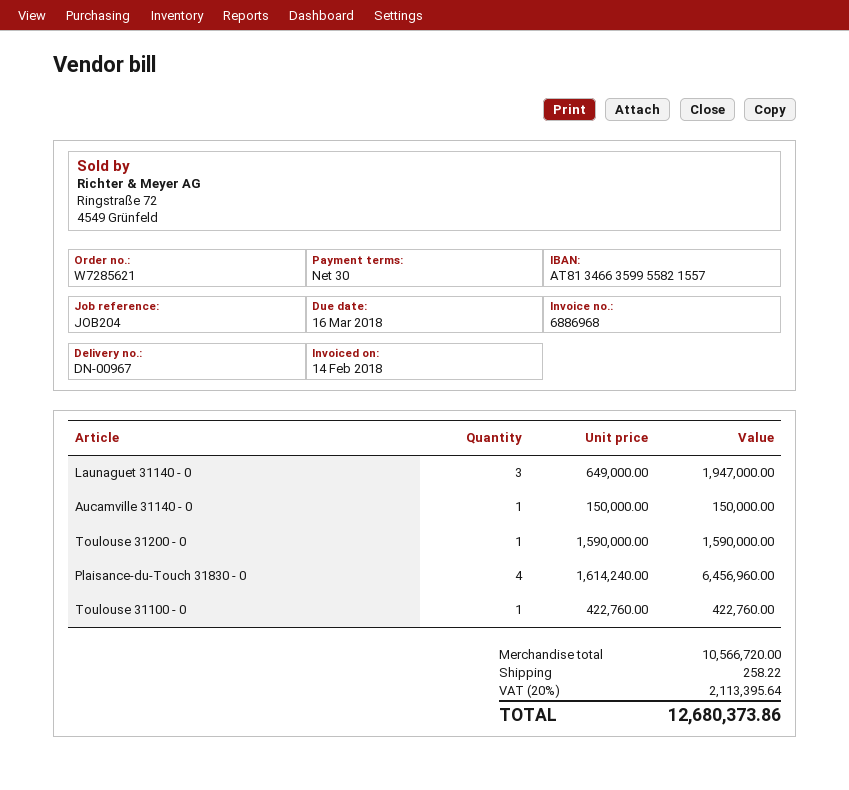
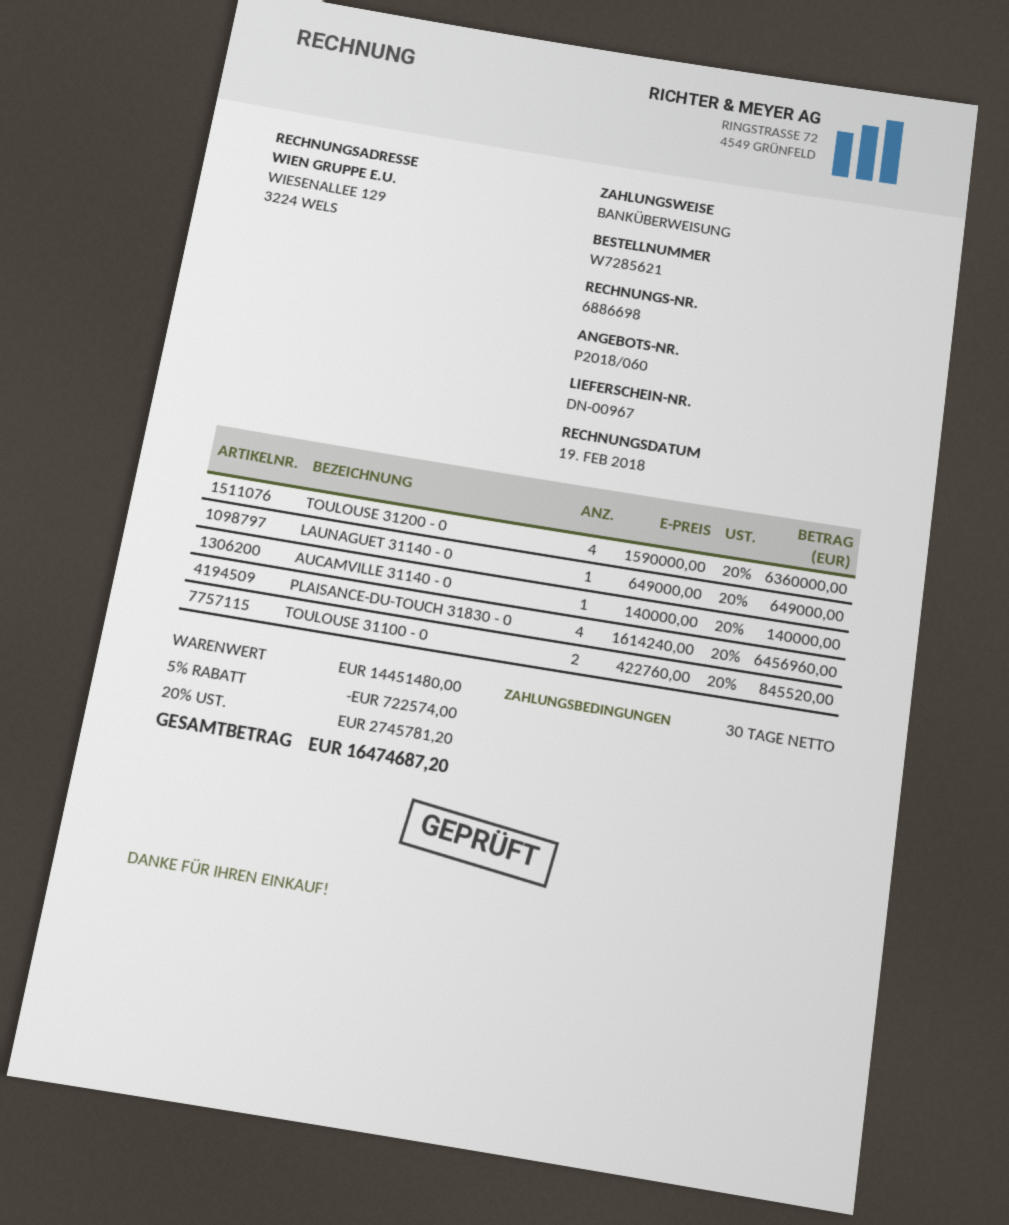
invoice number: 6886968 -> 6886698
invoice date: 2018-02-14 -> 2018-02-19
Launaguet 31140 - 0: 3 x 649000.00 = 1947000.00 -> 1 x 649000.00 = 649000.00
Aucamville 31140 - 0: 1 x 150000.00 = 150000.00 -> 1 x 140000.00 = 140000.00
Toulouse 31200 - 0: 1 x 1590000.00 = 1590000.00 -> 4 x 1590000.00 = 6360000.00
Toulouse 31100 - 0: 1 x 422760.00 = 422760.00 -> 2 x 422760.00 = 845520.00
subtotal: 10566720.00 -> 14451480.00
discount: none -> 5% = 722574.00
shipping: 258.22 -> none
tax: 20% = 2113395.64 -> 20% = 2745781.20
total: 12680373.86 -> 16474687.20

